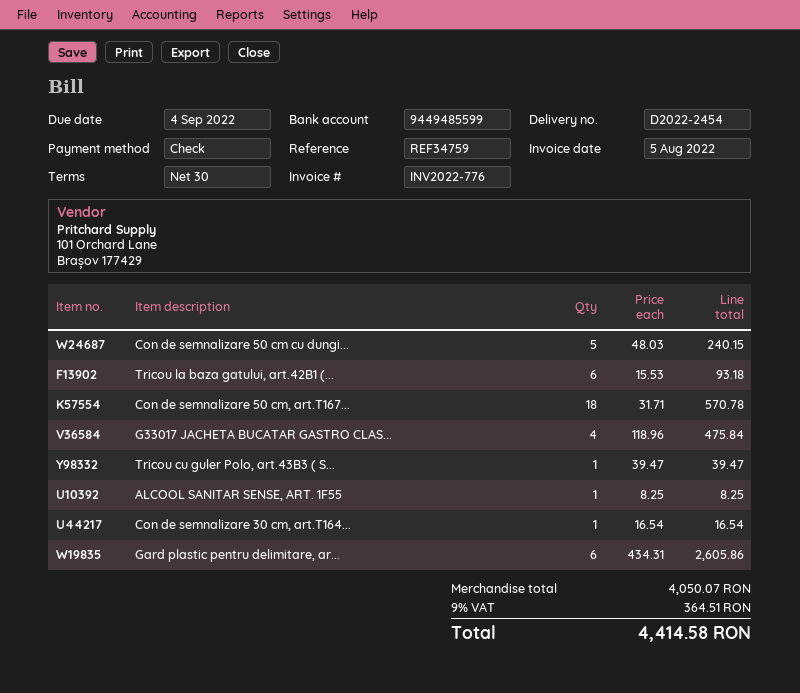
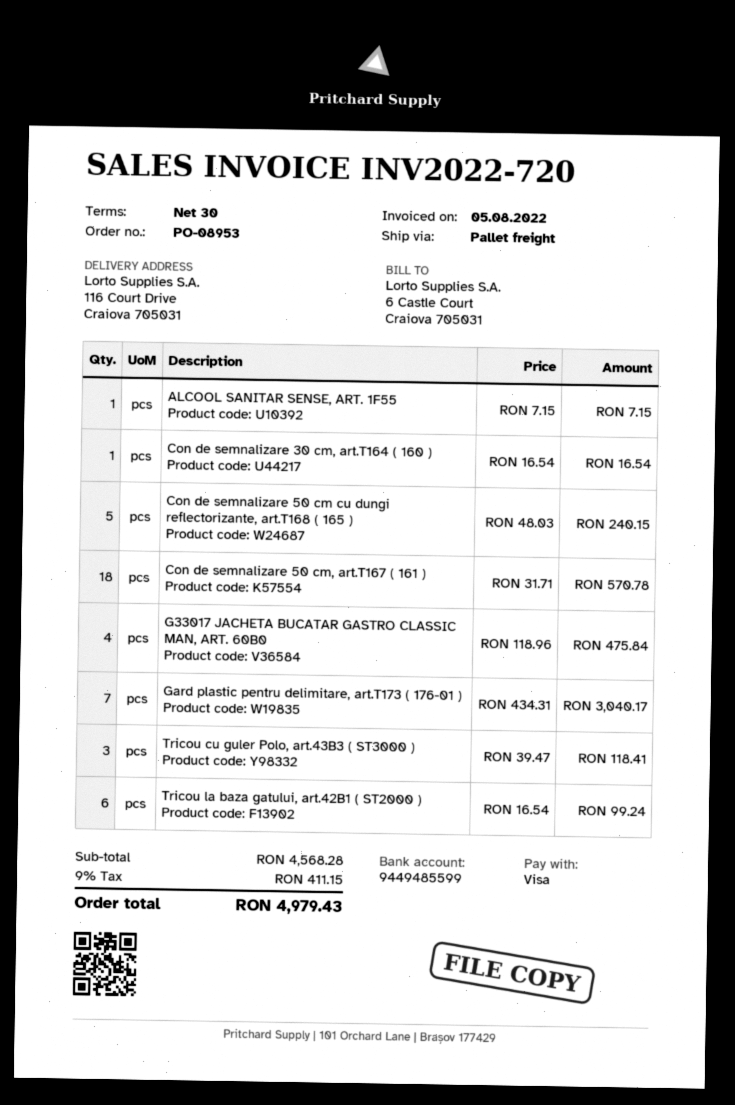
invoice number: INV2022-776 -> INV2022-720
payment method: cheque -> Visa
Tricou la baza gatului, art.42B1 (...: 6 x 15.53 = 93.18 -> 6 x 16.54 = 99.24
Tricou cu guler Polo, art.43B3 ( S...: 1 x 39.47 = 39.47 -> 3 x 39.47 = 118.41
ALCOOL SANITAR SENSE, ART. 1F55: 1 x 8.25 = 8.25 -> 1 x 7.15 = 7.15
Gard plastic pentru delimitare, ar...: 6 x 434.31 = 2605.86 -> 7 x 434.31 = 3040.17
subtotal: 4050.07 -> 4568.28
tax: 9% = 364.51 -> 9% = 411.15
total: 4414.58 -> 4979.43

